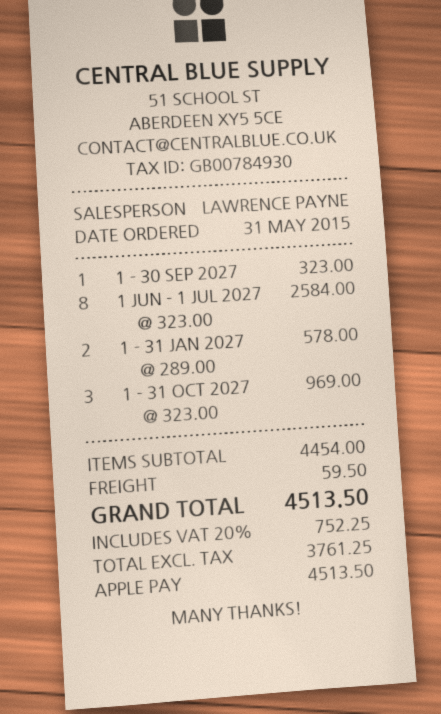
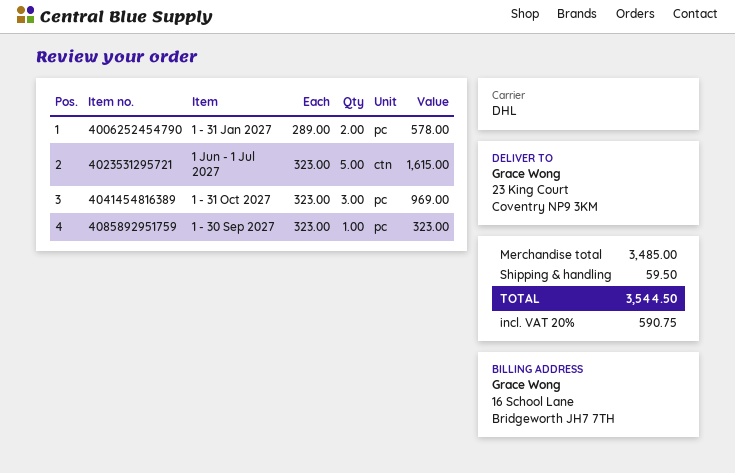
1 JUN - 1 JUL 2027: 8 x 323.00 = 2584.00 -> 5 x 323.00 = 1615.00
subtotal: 4454.00 -> 3485.00
tax: 20% = 752.25 -> 20% = 590.75
total: 4513.50 -> 3544.50

